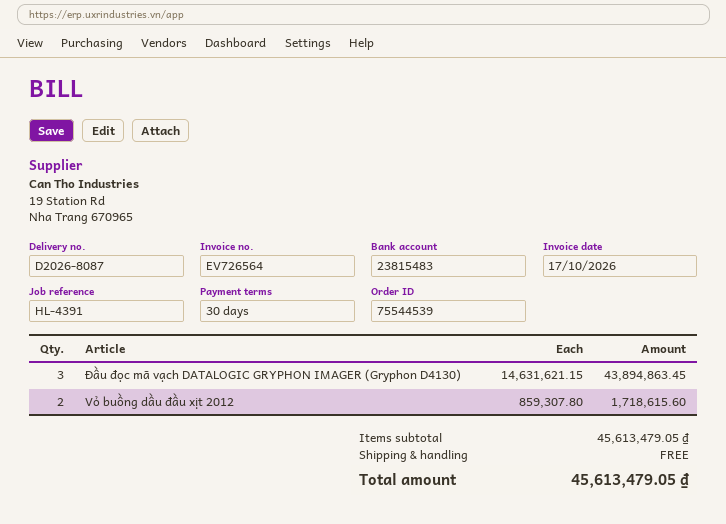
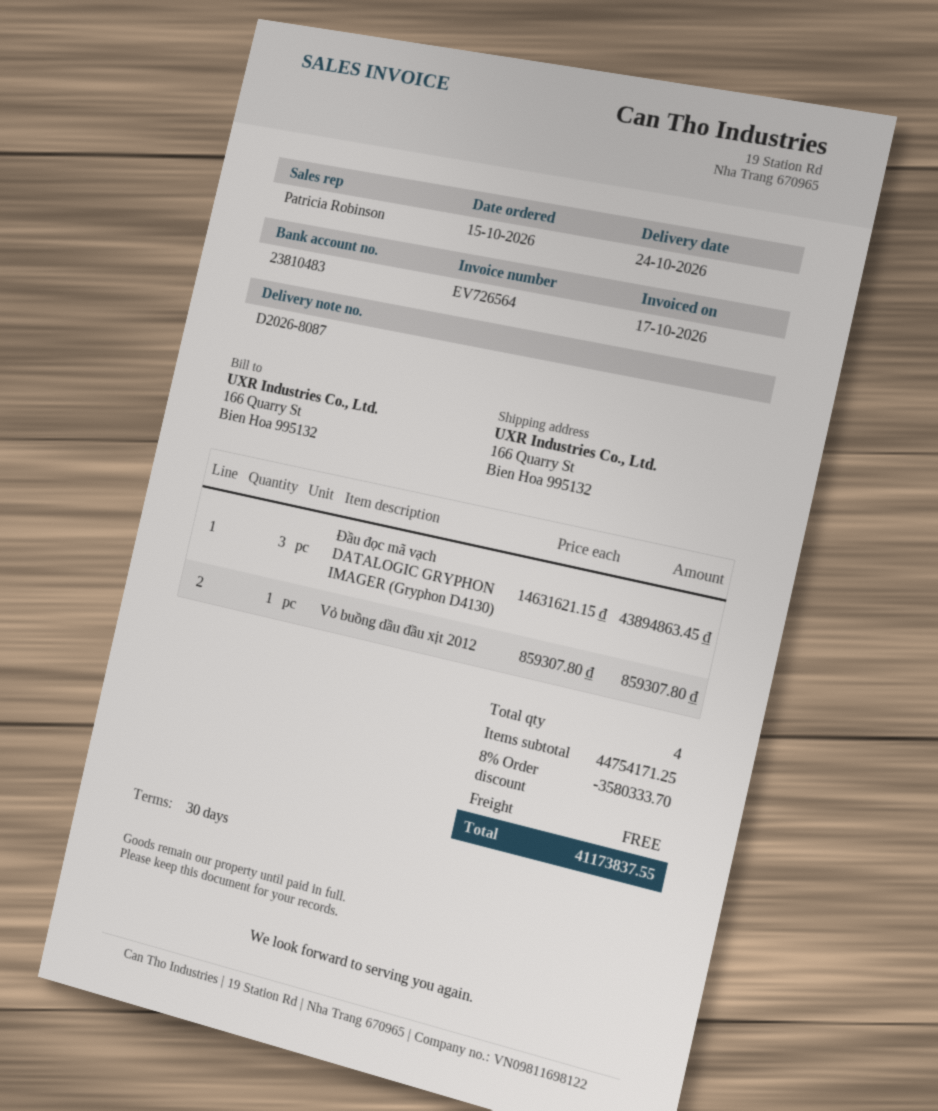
bank account: 23815483 -> 23810483
Vỏ buồng dầu đầu xịt 2012: 2 x 859307.80 = 1718615.60 -> 1 x 859307.80 = 859307.80
subtotal: 45613479.05 -> 44754171.25
discount: none -> 8% = 3580333.70
total: 45613479.05 -> 41173837.55

